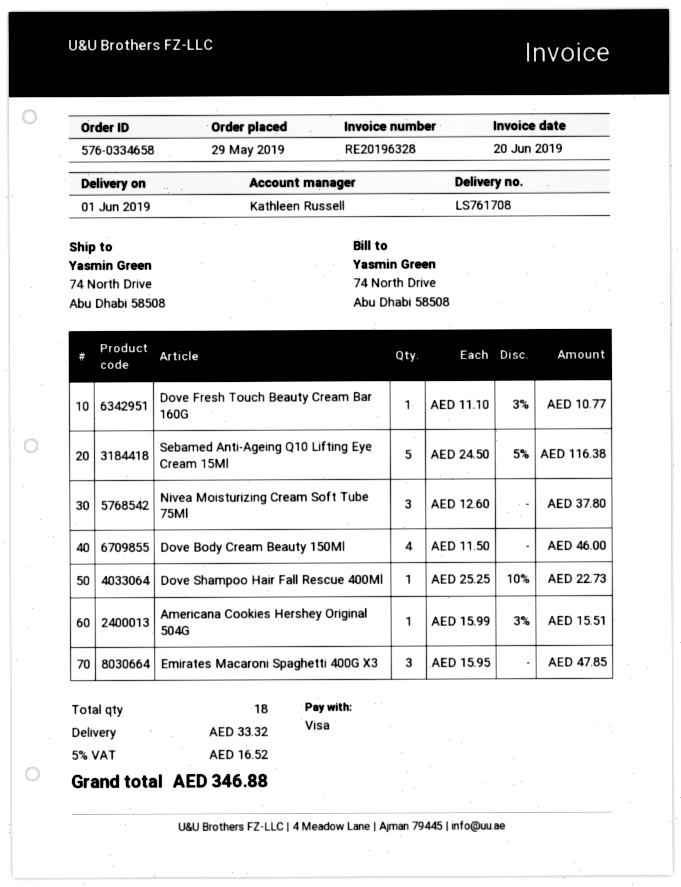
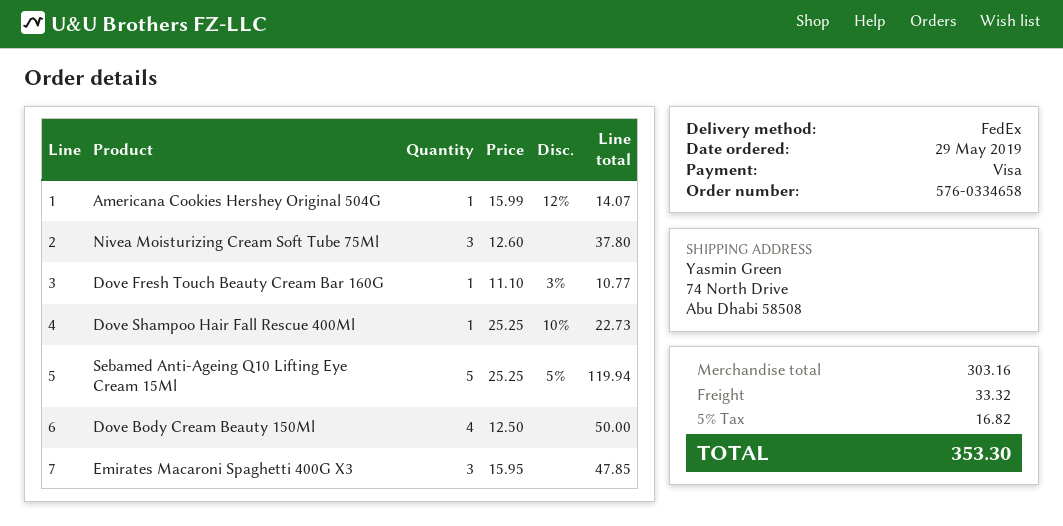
Sebamed Anti-Ageing Q10 Lifting Eye Cream 15Ml: 5 x 24.50 - 5% = 116.38 -> 5 x 25.25 - 5% = 119.94
Dove Body Cream Beauty 150Ml: 4 x 11.50 = 46.00 -> 4 x 12.50 = 50.00
Americana Cookies Hershey Original 504G: 1 x 15.99 - 3% = 15.51 -> 1 x 15.99 - 12% = 14.07
tax: 5% = 16.52 -> 5% = 16.82
total: 346.88 -> 353.30

